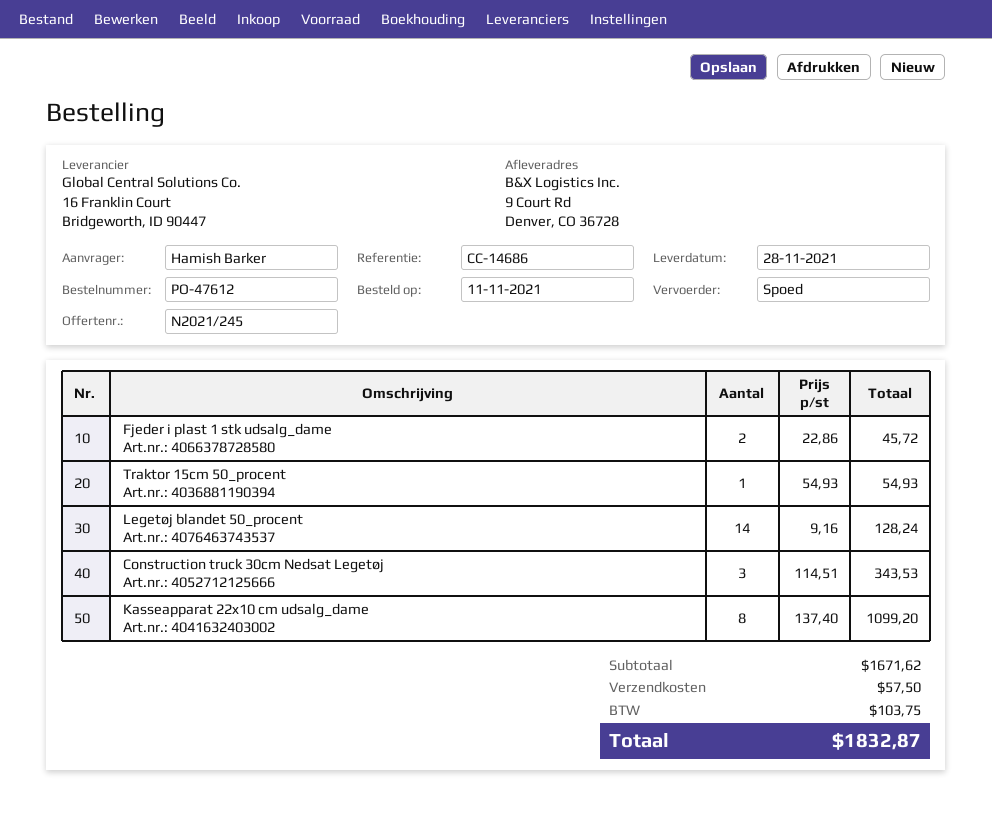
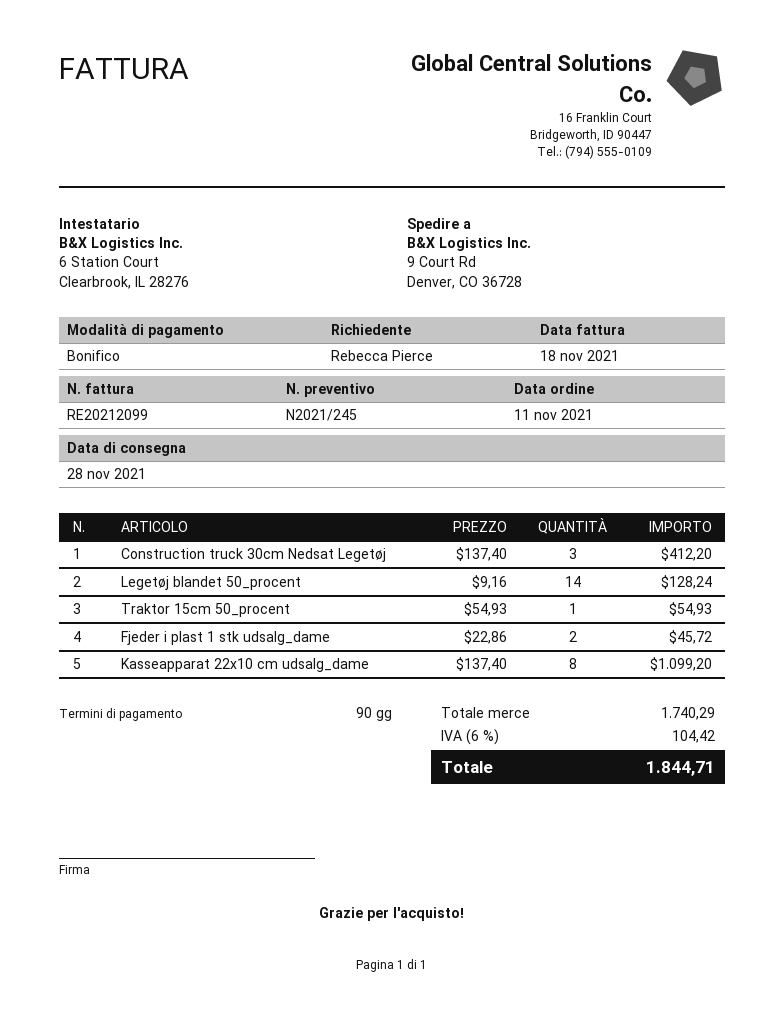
ordered by: Hamish Barker -> Rebecca Pierce
Construction truck 30cm Nedsat Legetøj: 3 x 114.51 = 343.53 -> 3 x 137.40 = 412.20
subtotal: 1671.62 -> 1740.29
shipping: 57.50 -> none
tax: 103.75 -> 104.42
total: 1832.87 -> 1844.71

